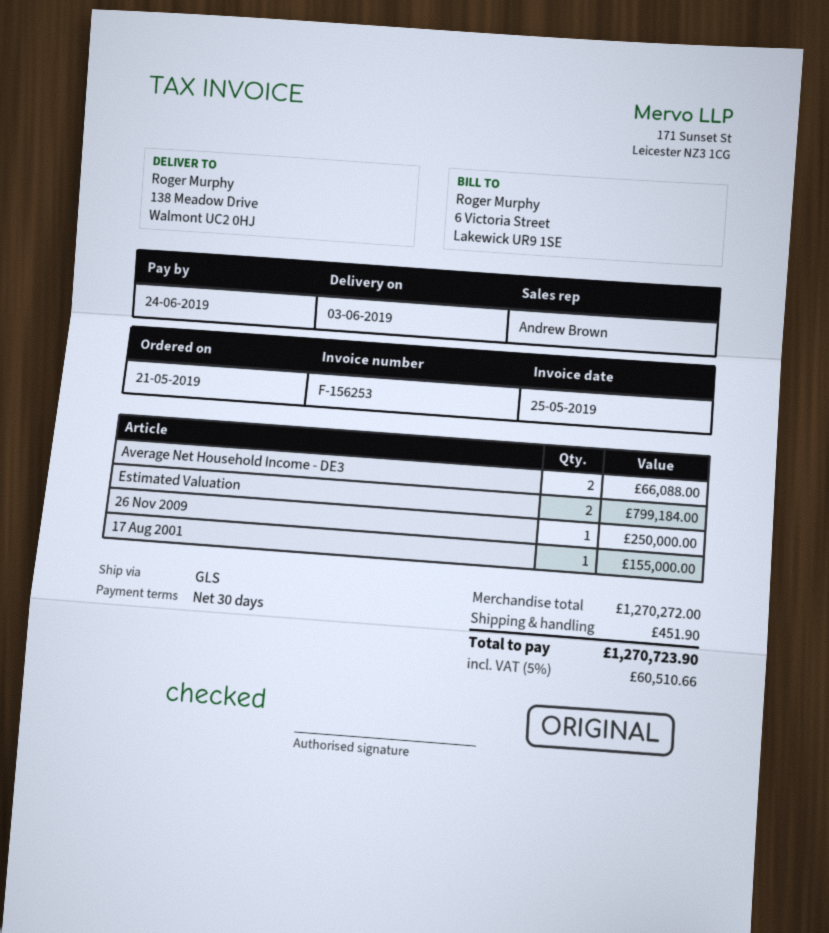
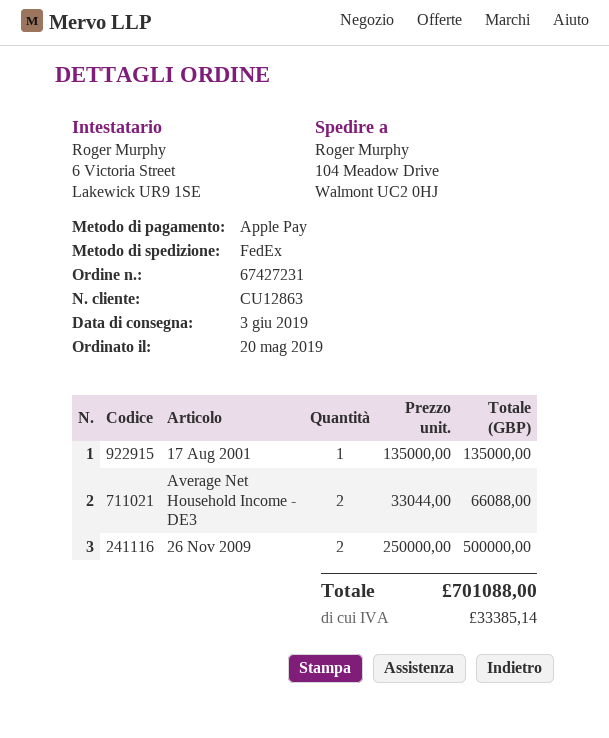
order date: 2019-05-21 -> 2019-05-20
shipping method: GLS -> FedEx
ship to: 138 Meadow Drive, Walmont UC2 0HJ -> 104 Meadow Drive, Walmont UC2 0HJ
Estimated Valuation: 2 for 799184.00 -> none
26 Nov 2009: 1 for 250000.00 -> 2 for 500000.00
17 Aug 2001: 1 for 155000.00 -> 1 for 135000.00
shipping: 451.90 -> none
tax: 60510.66 -> 33385.14
total: 1270723.90 -> 701088.00

